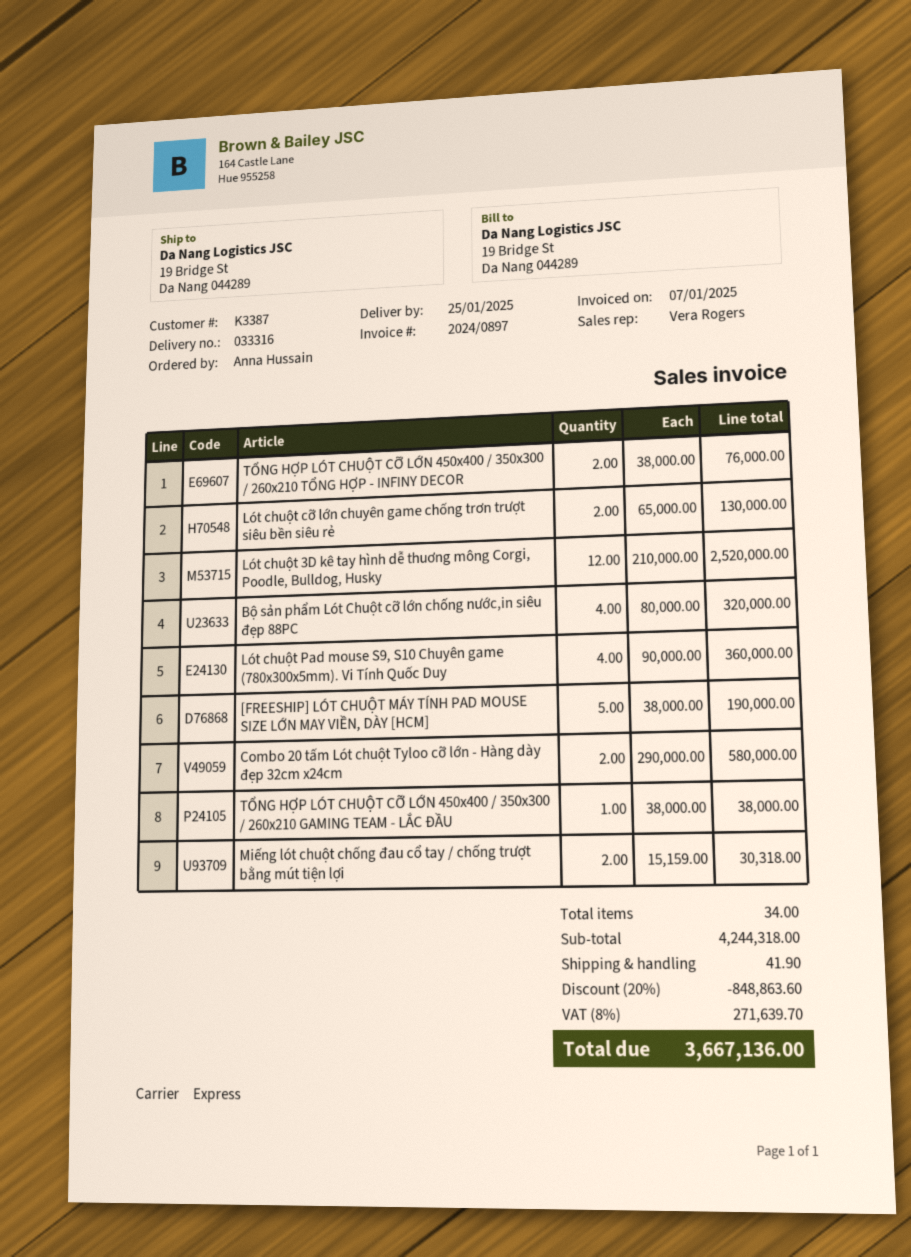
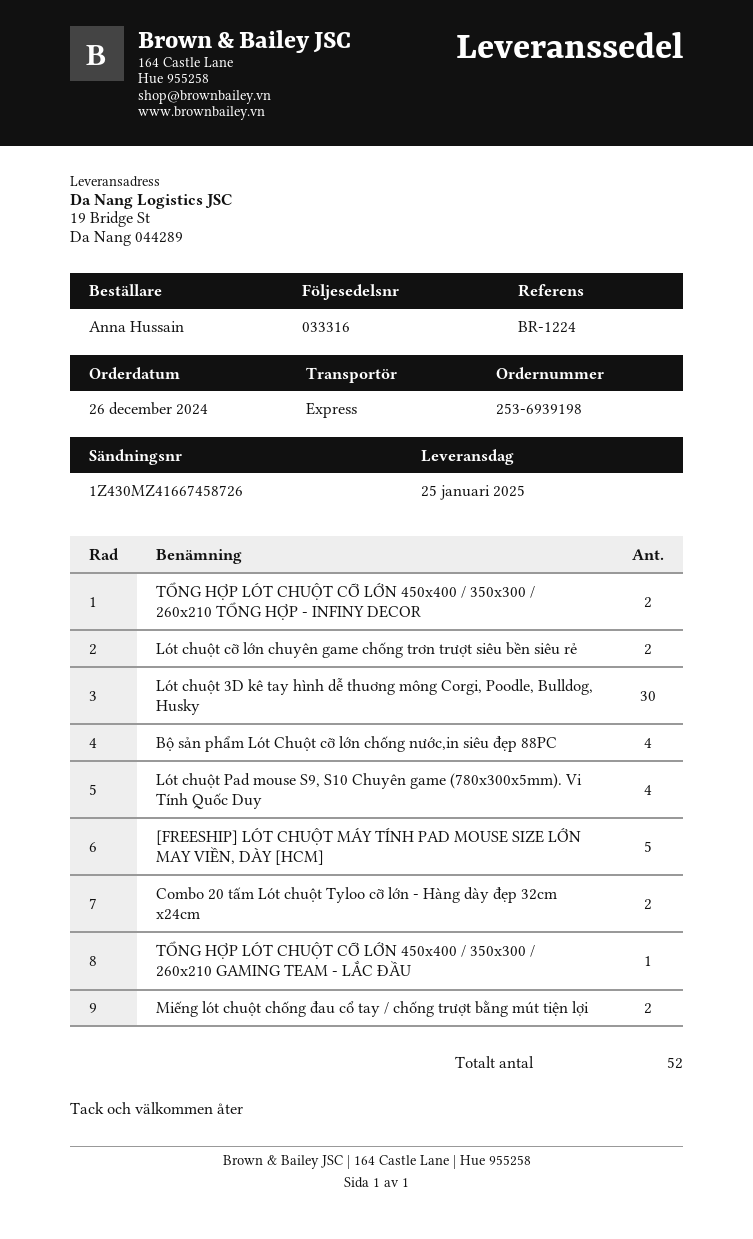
Lót chuột 3D kê tay hình dễ thuơng mông Corgi, Poodle, Bulldog, Husky: 12 -> 30
total quantity: 34 -> 52

